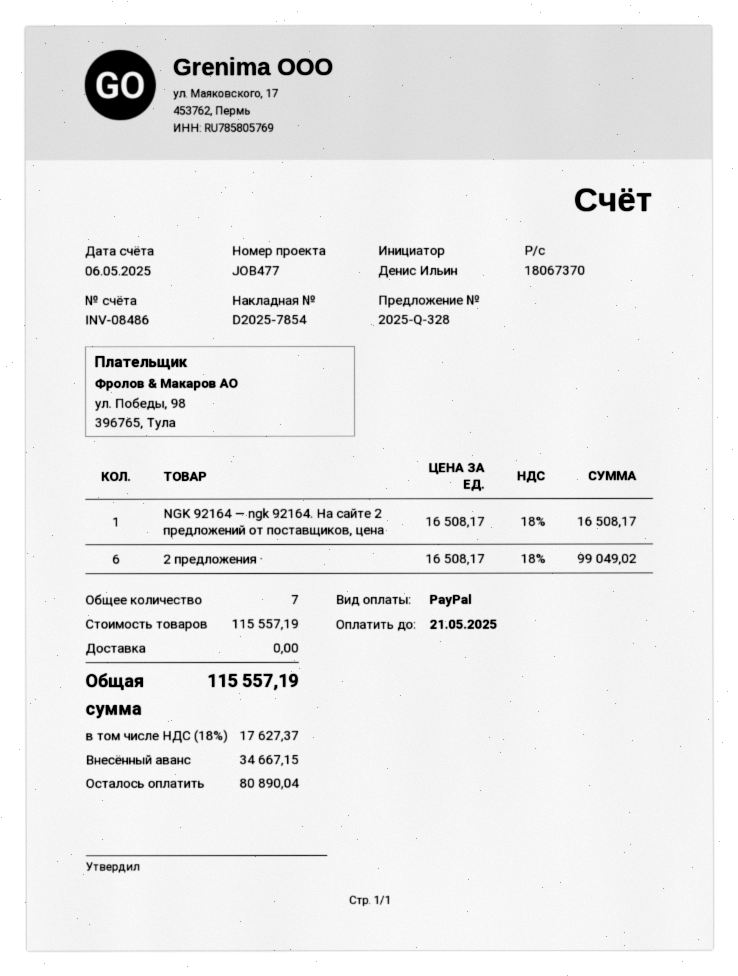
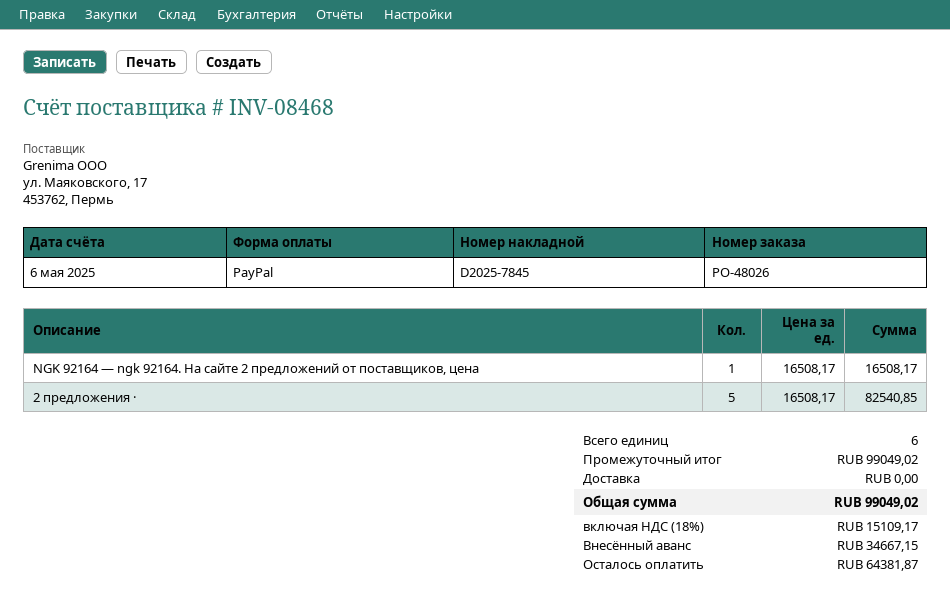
delivery note number: D2025-7854 -> D2025-7845
invoice number: INV-08486 -> INV-08468
2 предложения ·: 6 x 16508.17 = 99049.02 -> 5 x 16508.17 = 82540.85
total quantity: 7 -> 6
subtotal: 115557.19 -> 99049.02
tax: 18% = 17627.37 -> 18% = 15109.17
total: 115557.19 -> 99049.02
balance: 80890.04 -> 64381.87

